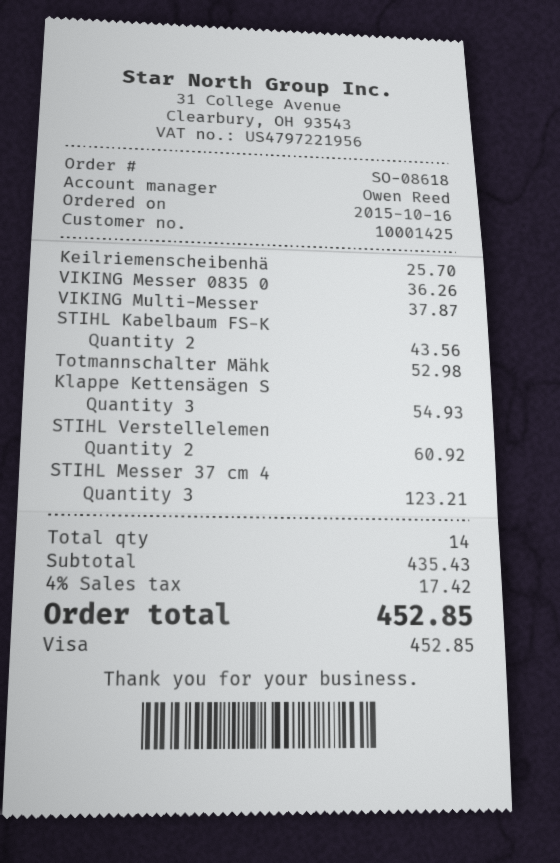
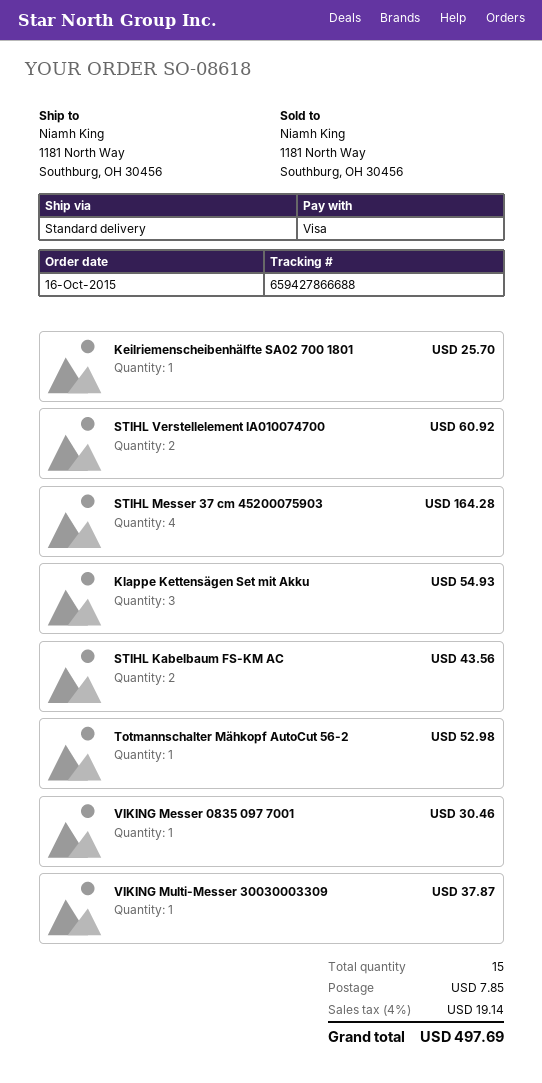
VIKING Messer 0835 0: 1 for 36.26 -> 1 for 30.46
STIHL Messer 37 cm 4: 3 for 123.21 -> 4 for 164.28
total quantity: 14 -> 15
shipping: none -> 7.85
tax: 4% = 17.42 -> 4% = 19.14
total: 452.85 -> 497.69

